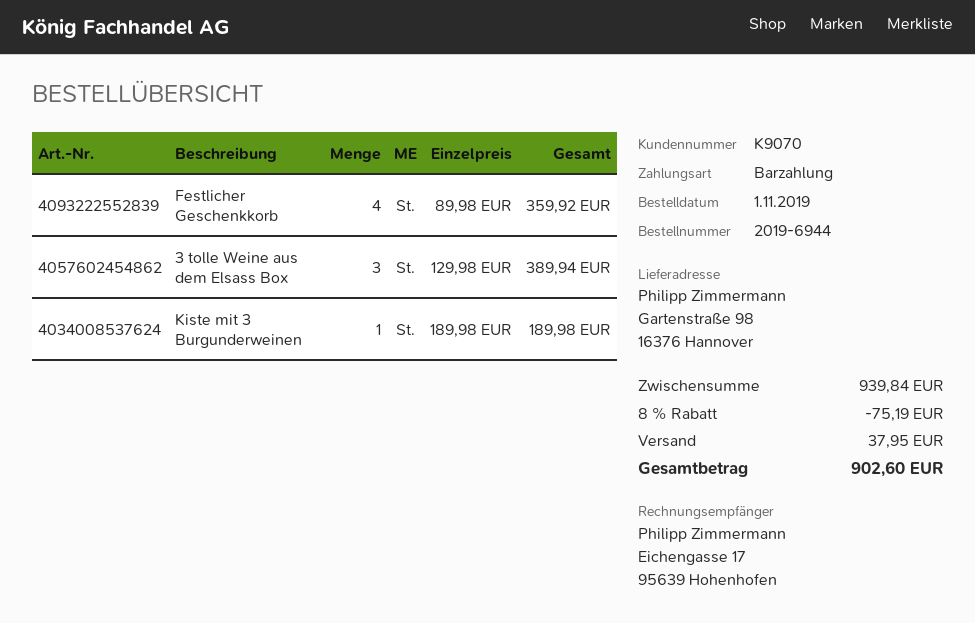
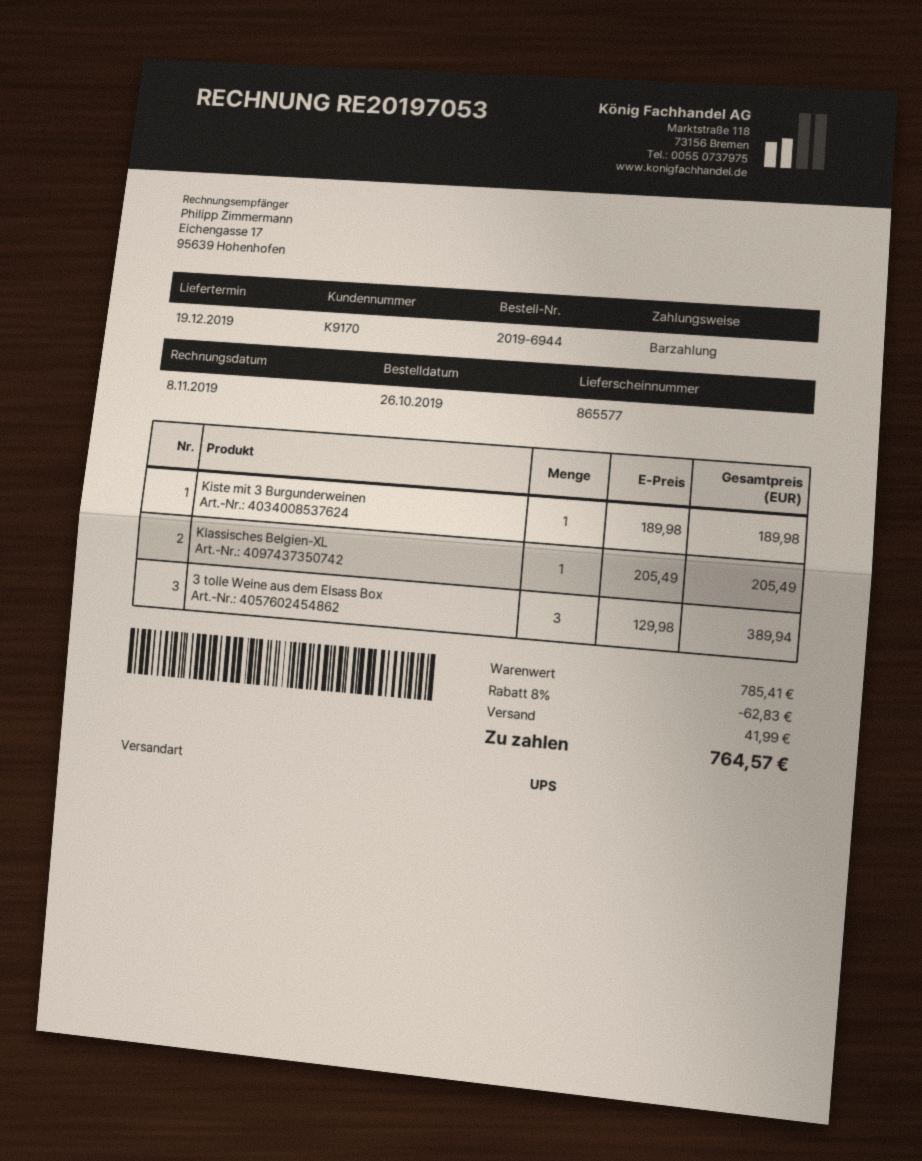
order date: 2019-11-01 -> 2019-10-26
customer number: K9070 -> K9170
Festlicher Geschenkkorb: 4 x 89.98 = 359.92 -> none
Klassisches Belgien-XL: none -> 1 x 205.49 = 205.49
subtotal: 939.84 -> 785.41
discount: 8% = 75.19 -> 8% = 62.83
shipping: 37.95 -> 41.99
total: 902.60 -> 764.57

